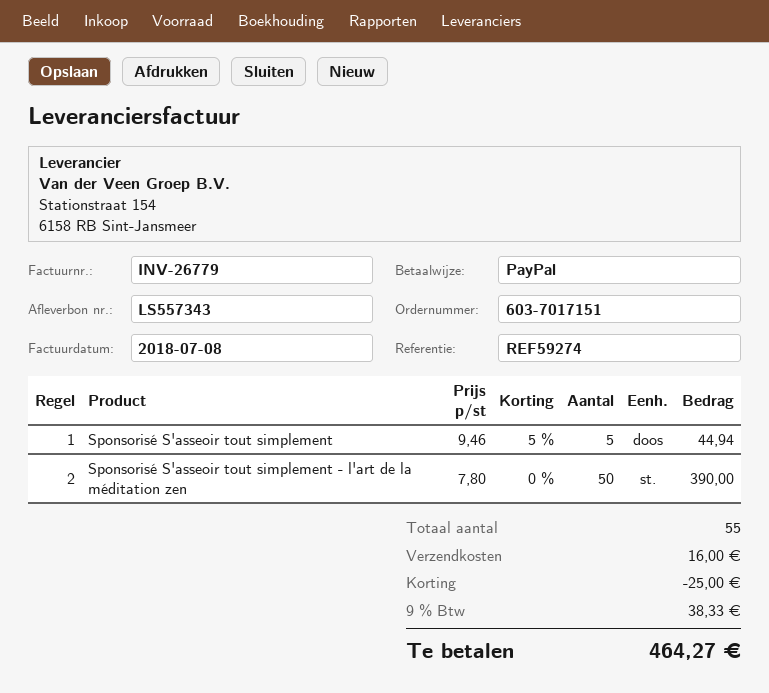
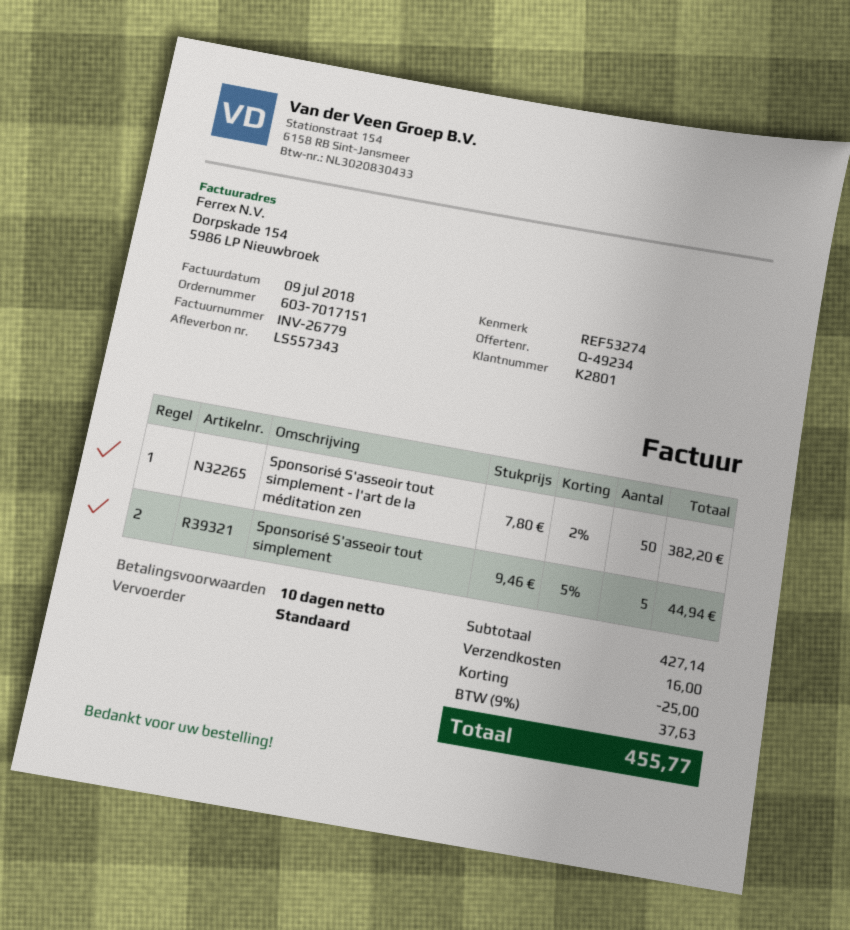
invoice date: 2018-07-08 -> 2018-07-09
reference: REF59274 -> REF53274
Sponsorisé S'asseoir tout simplement - l'art de la méditation zen: 50 x 7.80 = 390.00 -> 50 x 7.80 - 2% = 382.20
tax: 9% = 38.33 -> 9% = 37.63
total: 464.27 -> 455.77

